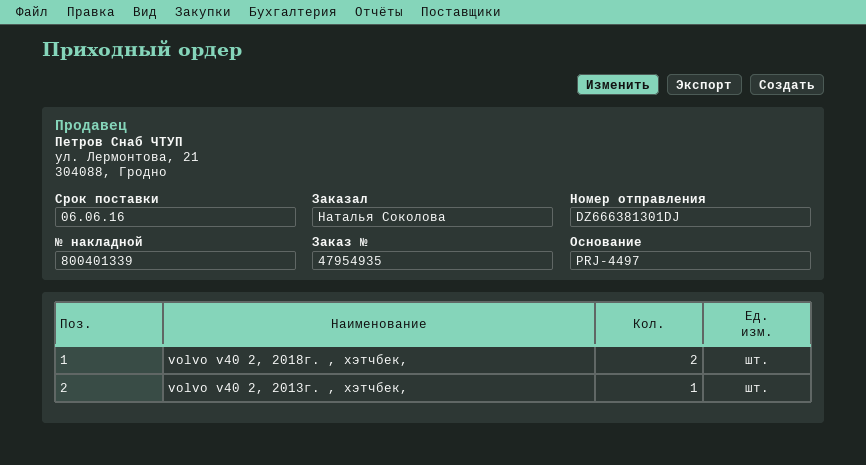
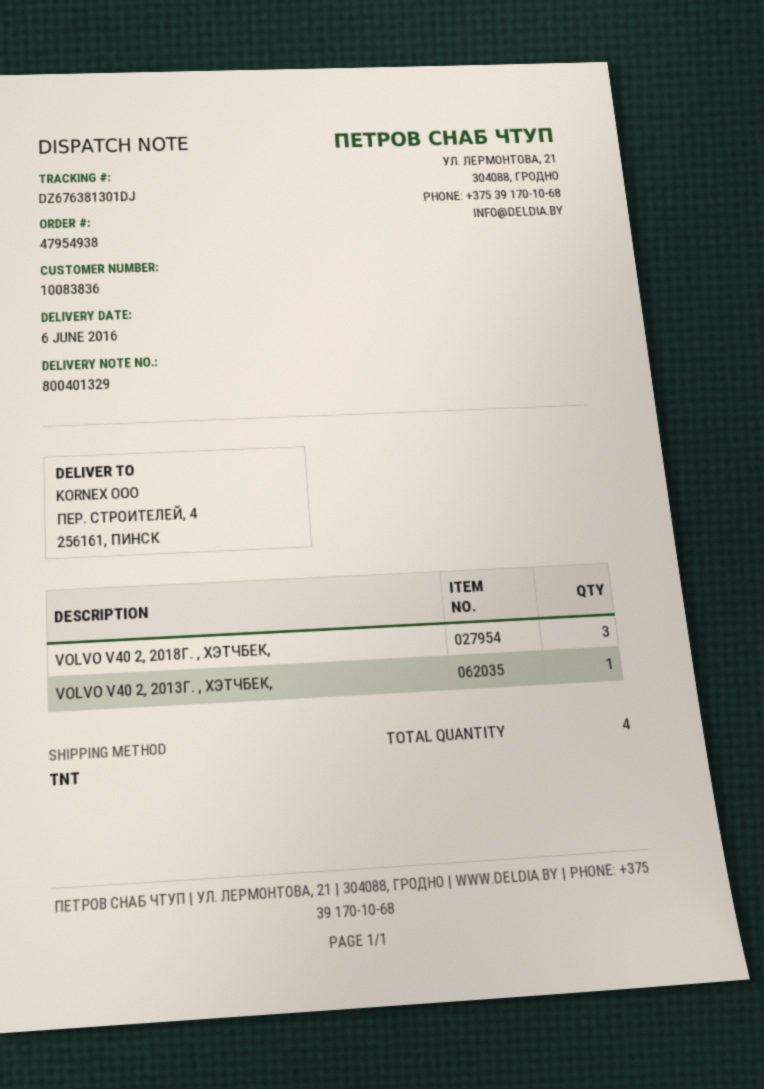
order number: 47954935 -> 47954938
delivery note number: 800401339 -> 800401329
tracking number: DZ666381301DJ -> DZ676381301DJ
volvo v40 2, 2018г. , хэтчбек,: 2 -> 3

